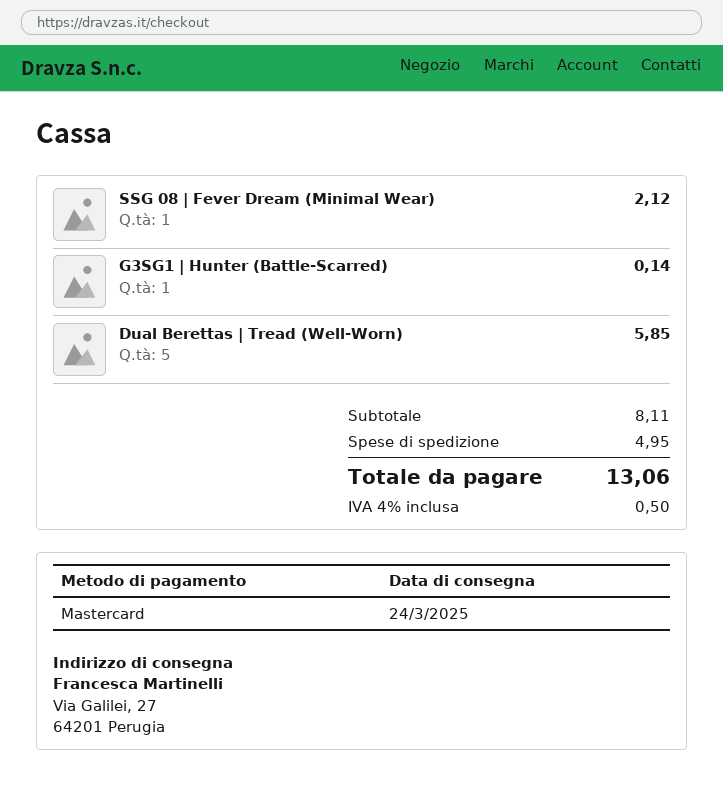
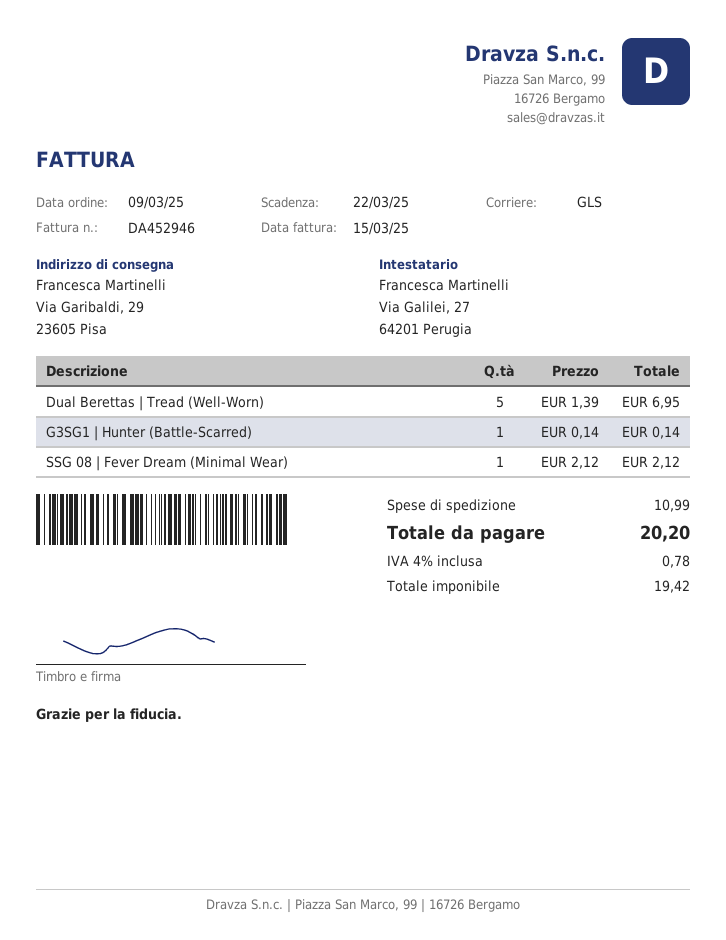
ship to: Via Galilei, 27, 64201 Perugia -> Via Garibaldi, 29, 23605 Pisa
Dual Berettas | Tread (Well-Worn): 5 for 5.85 -> 5 for 6.95
shipping: 4.95 -> 10.99
tax: 4% = 0.50 -> 4% = 0.78
total: 13.06 -> 20.20

